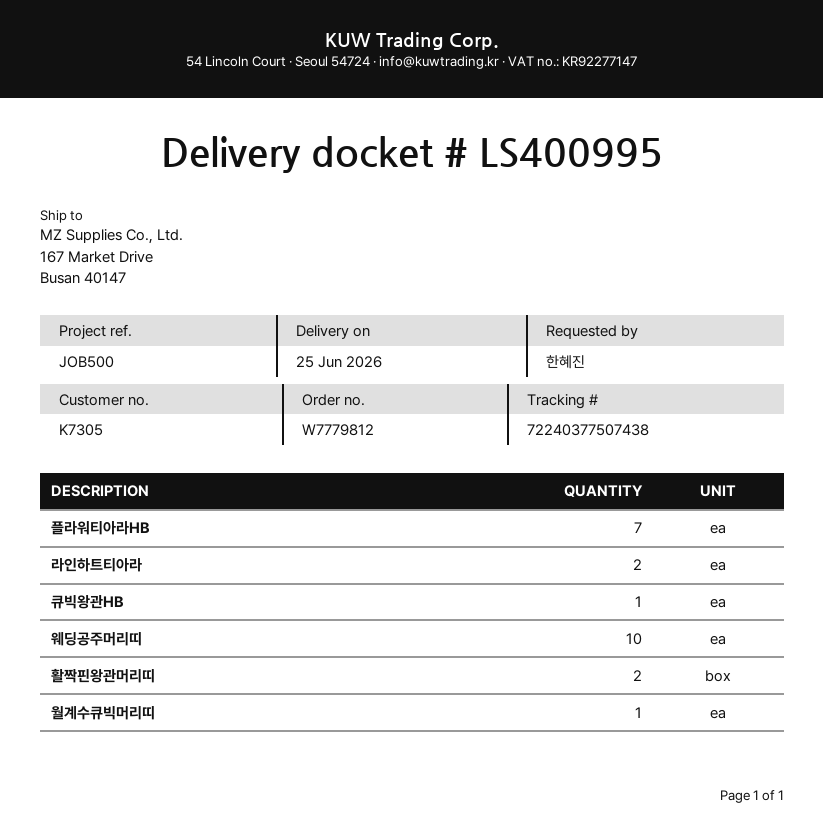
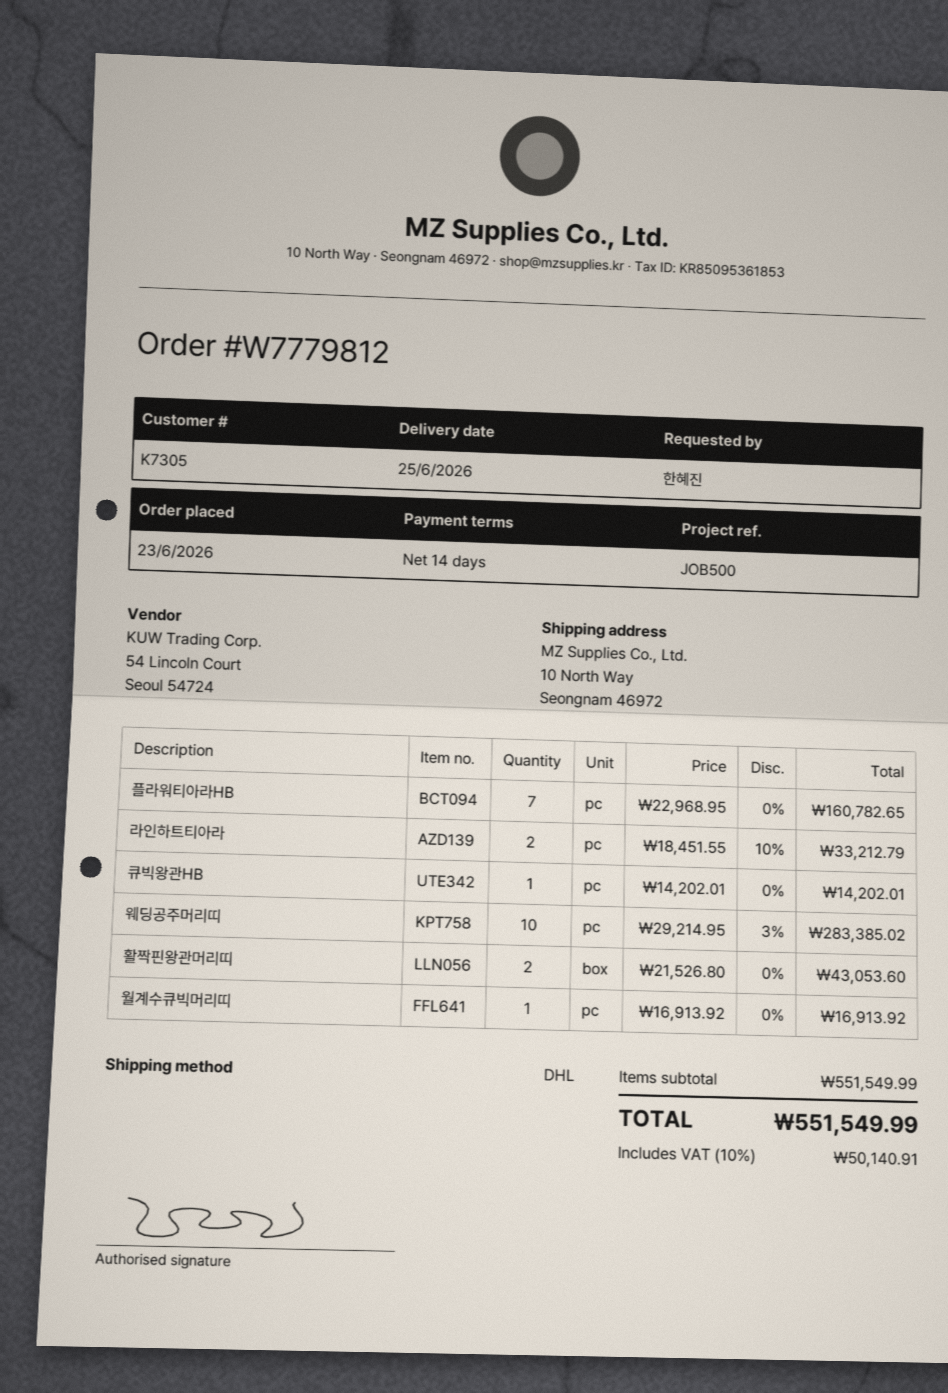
ship to: 167 Market Drive, Busan 40147 -> 10 North Way, Seongnam 46972

